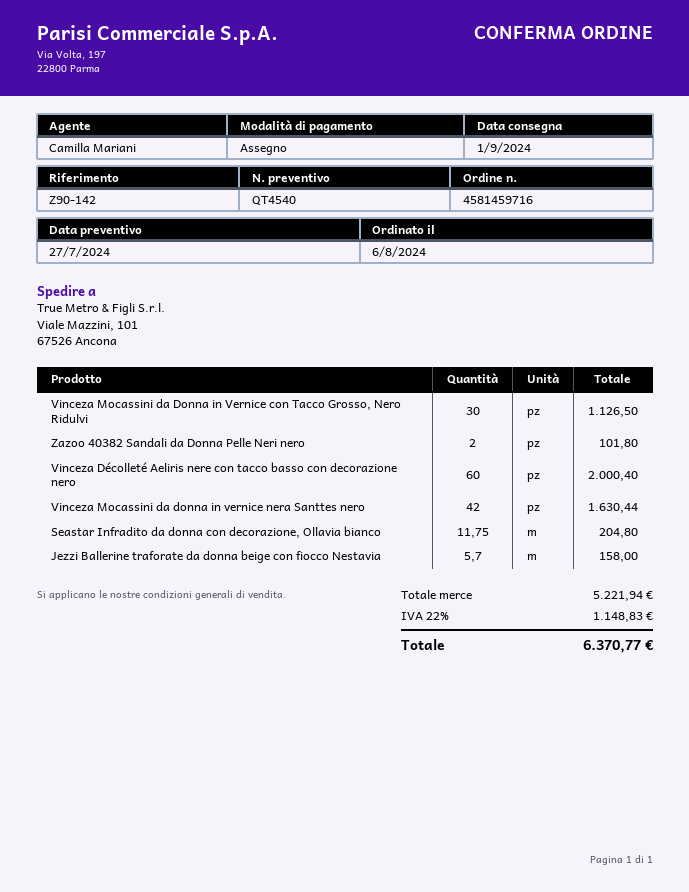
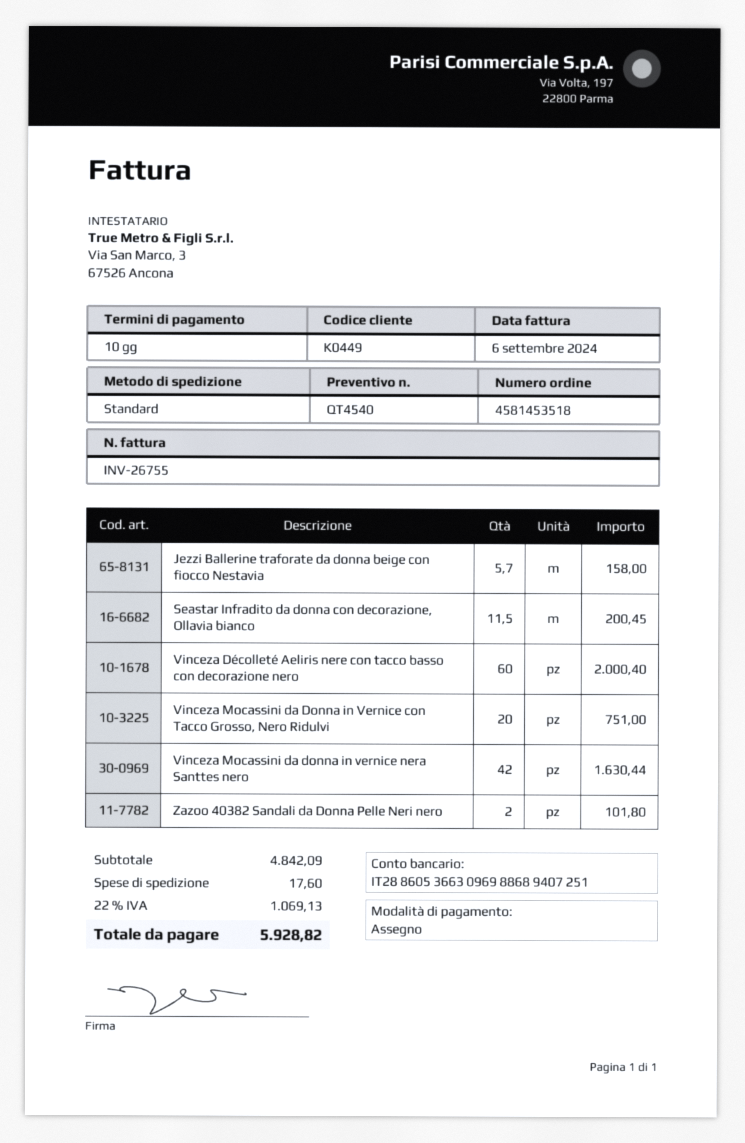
order number: 4581459716 -> 4581453518
Vinceza Mocassini da Donna in Vernice con Tacco Grosso, Nero Ridulvi: 30 for 1126.50 -> 20 for 751.00
Seastar Infradito da donna con decorazione, Ollavia bianco: 11.75 for 204.80 -> 11.5 for 200.45
subtotal: 5221.94 -> 4842.09
shipping: none -> 17.60
tax: 22% = 1148.83 -> 22% = 1069.13
total: 6370.77 -> 5928.82

